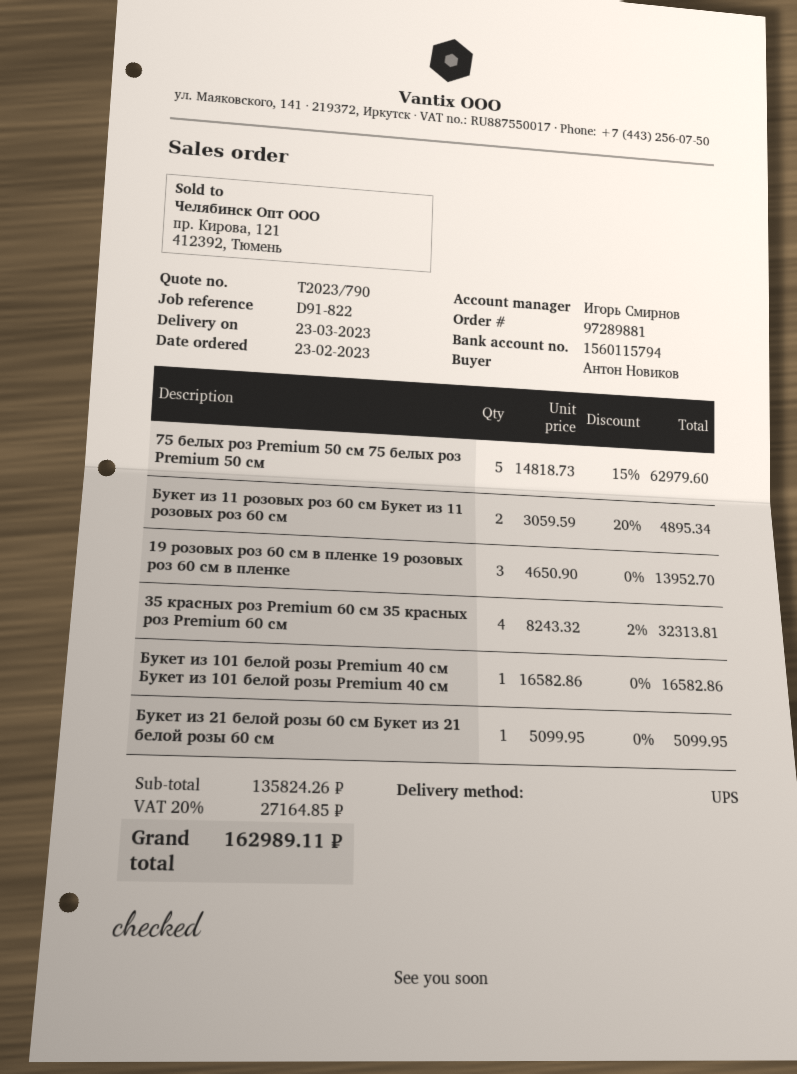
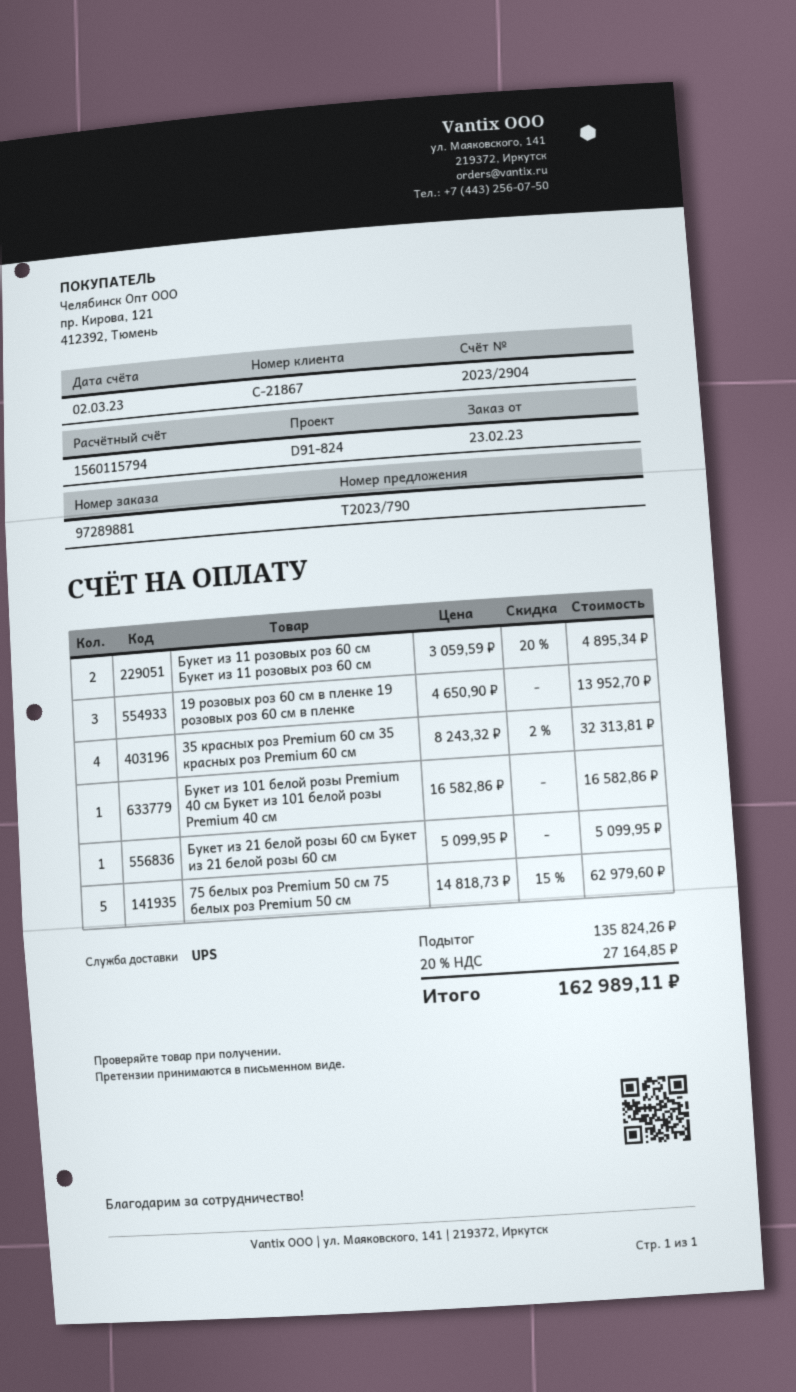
reference: D91-822 -> D91-824

